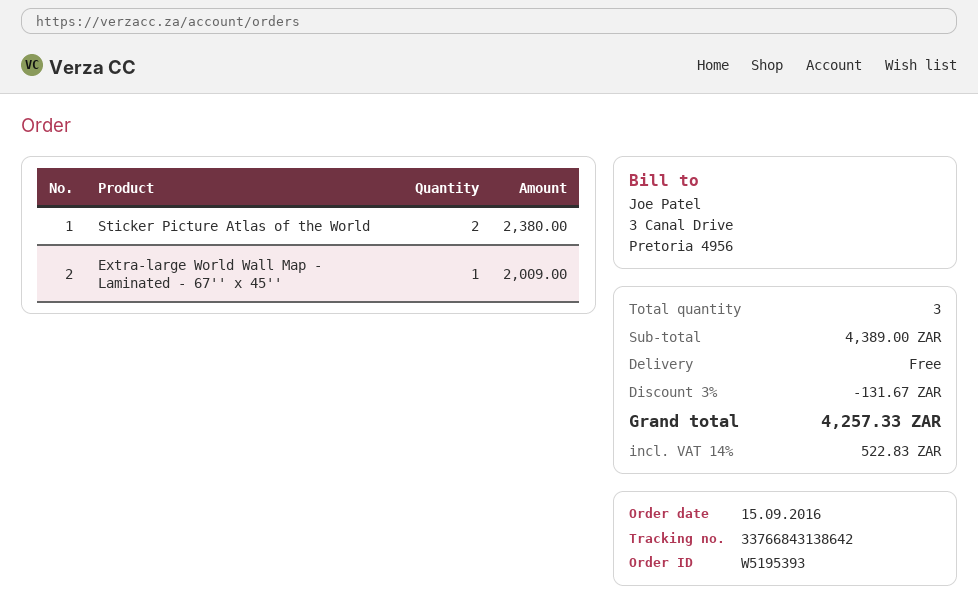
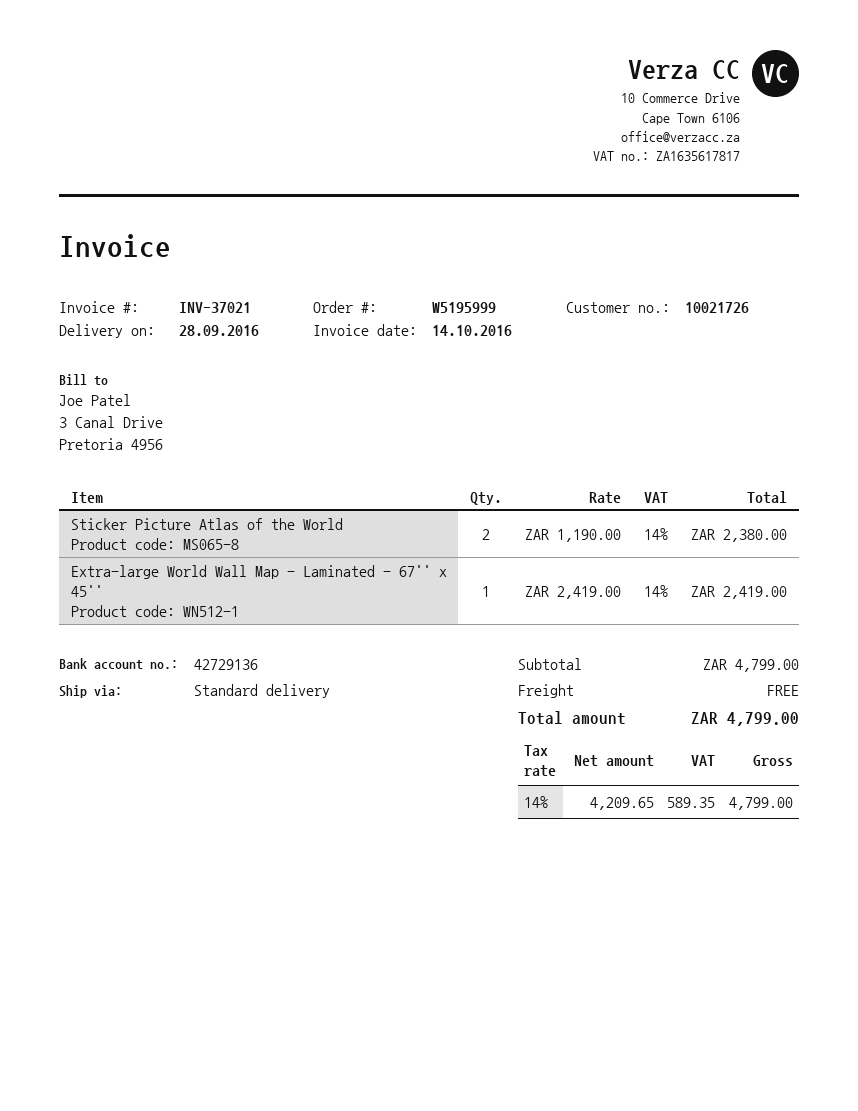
order number: W5195393 -> W5195999
Extra-large World Wall Map - Laminated - 67'' x 45'': 1 for 2009.00 -> 1 for 2419.00
subtotal: 4389.00 -> 4799.00
discount: 3% = 131.67 -> none
tax: 14% = 522.83 -> 14% = 589.35
total: 4257.33 -> 4799.00

